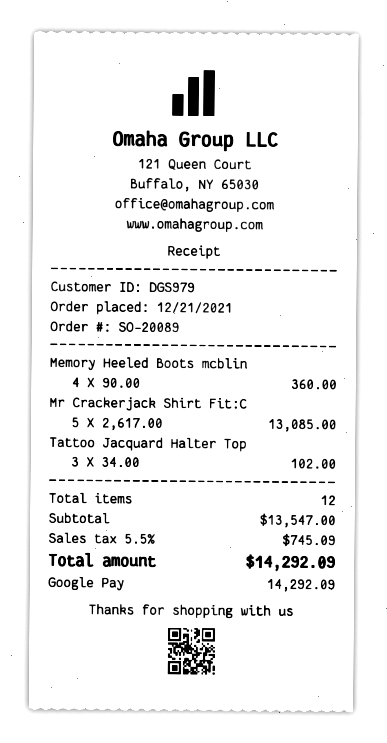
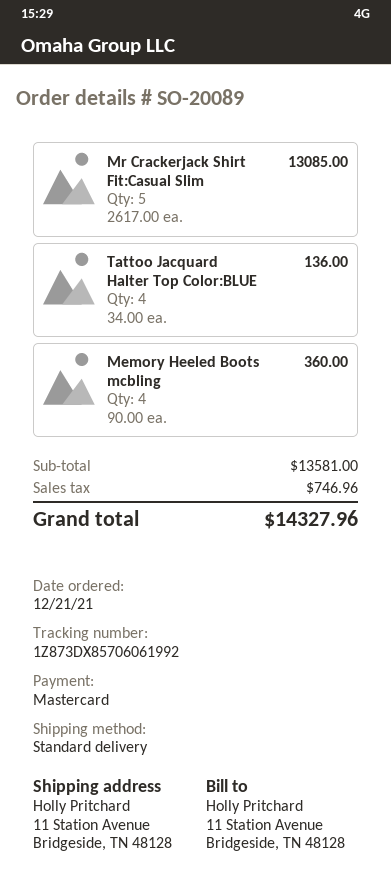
payment method: Google Pay -> Mastercard
Tattoo Jacquard Halter Top: 3 x 34.00 = 102.00 -> 4 x 34.00 = 136.00
subtotal: 13547.00 -> 13581.00
tax: 745.09 -> 746.96
total: 14292.09 -> 14327.96

